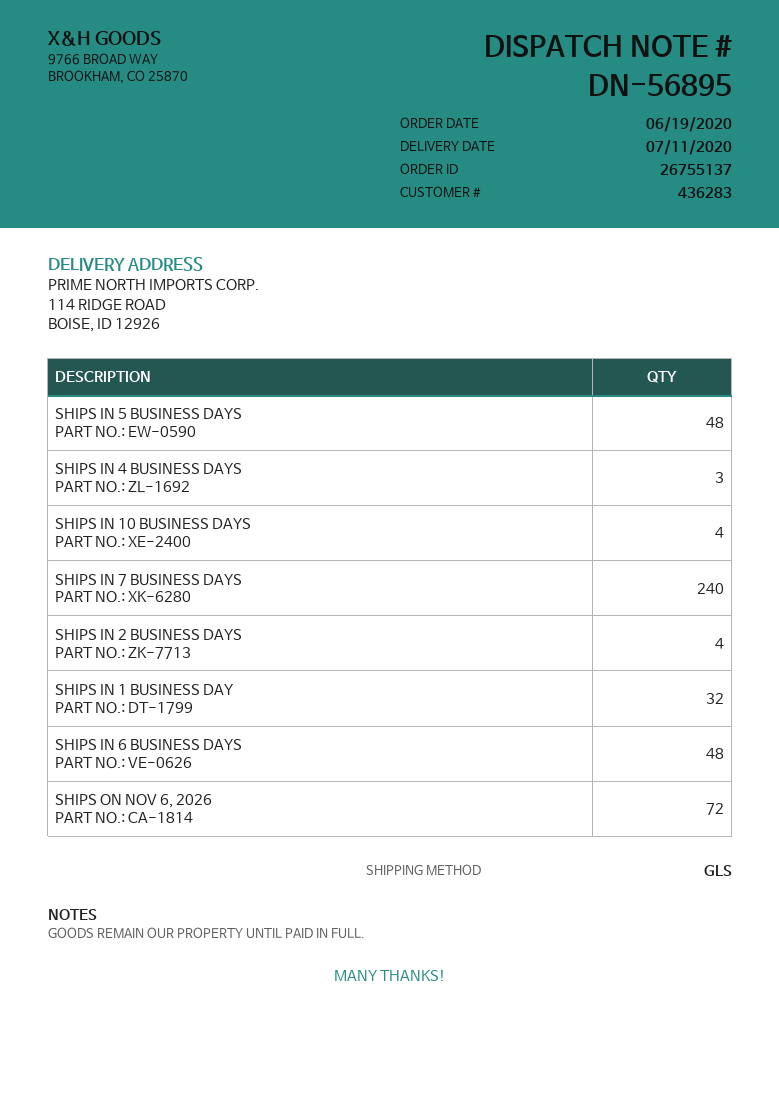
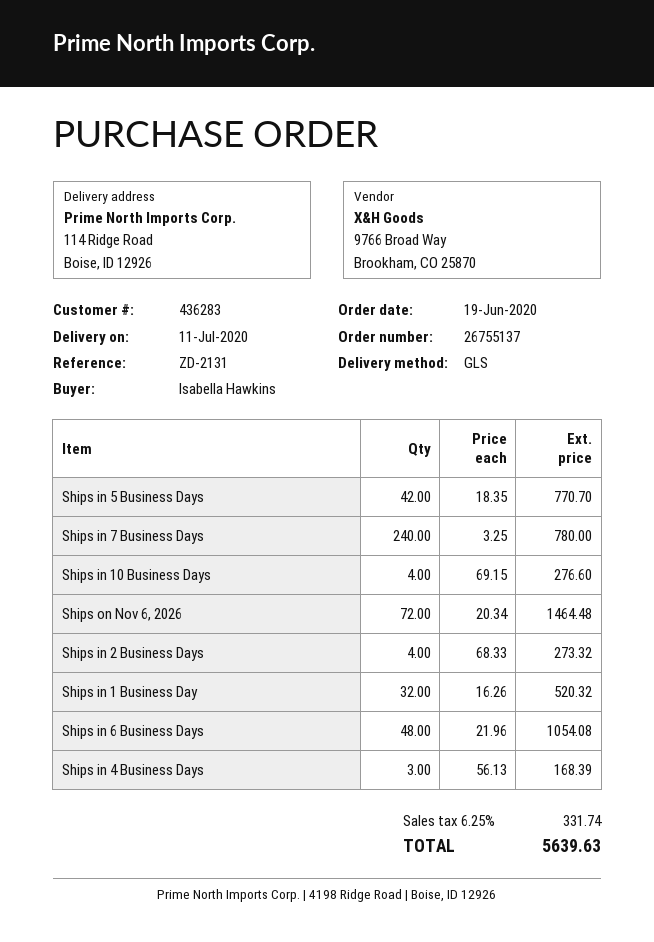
SHIPS IN 5 BUSINESS DAYS: 48 -> 42

